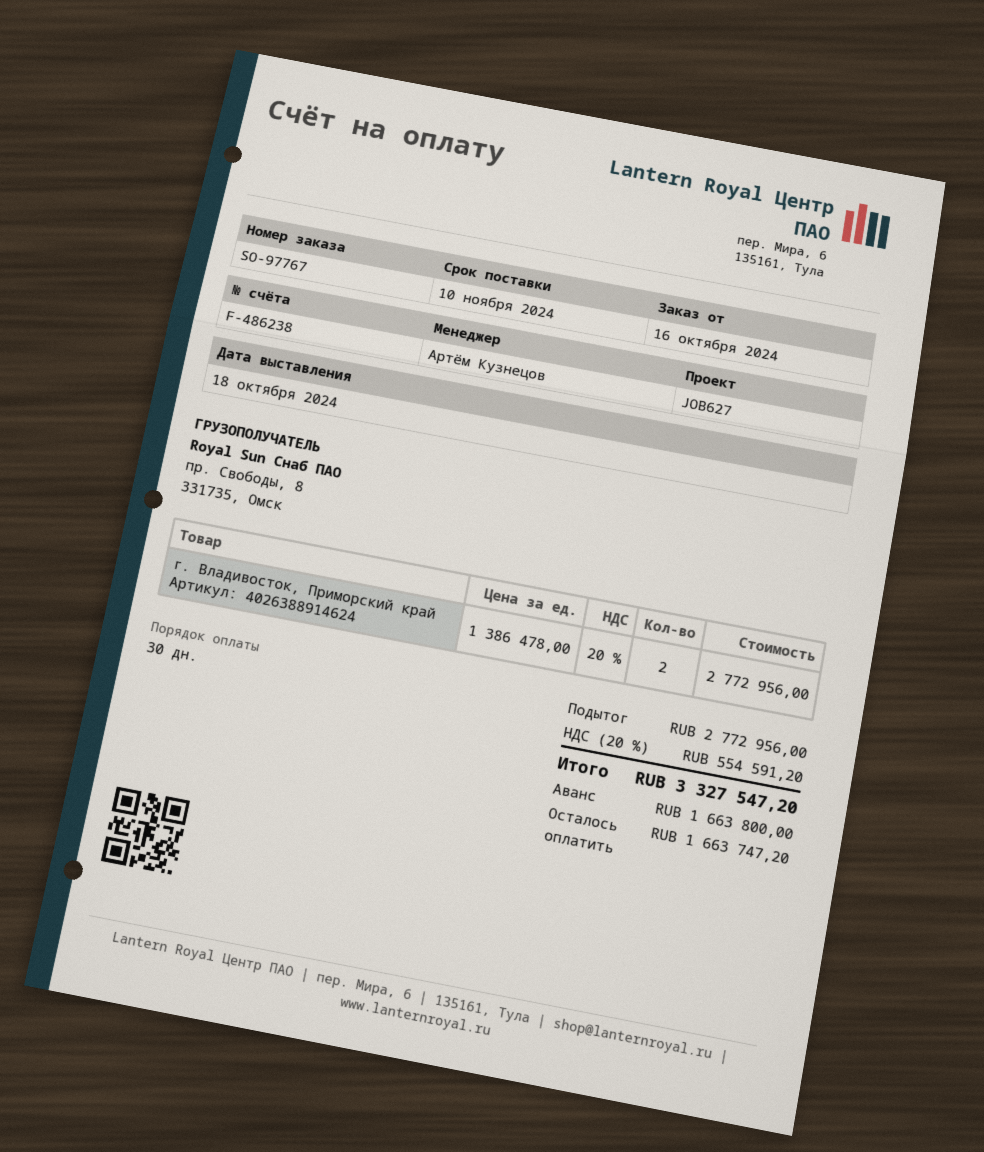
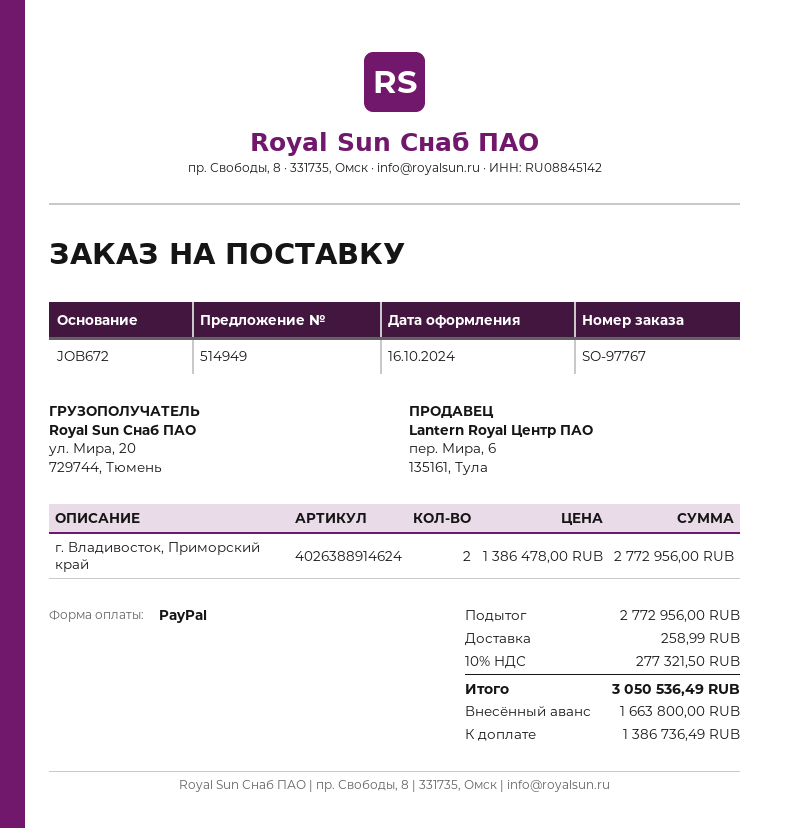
reference: JOB627 -> JOB672
ship to: пр. Свободы, 8, 331735, Омск -> ул. Мира, 20, 729744, Тюмень
shipping: none -> 258.99
tax: 20% = 554591.20 -> 10% = 277321.50
total: 3327547.20 -> 3050536.49
balance: 1663747.20 -> 1386736.49

